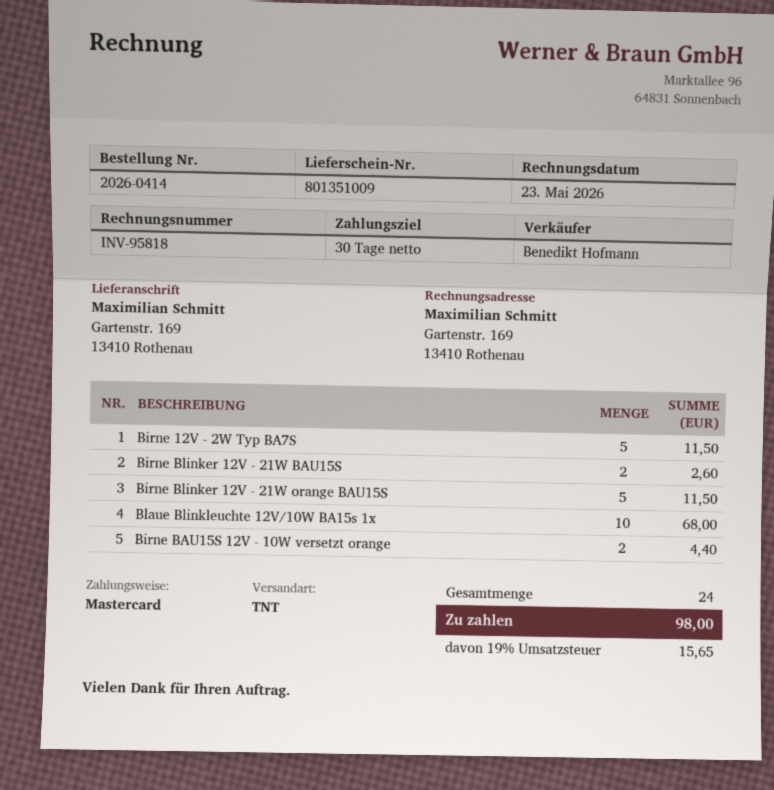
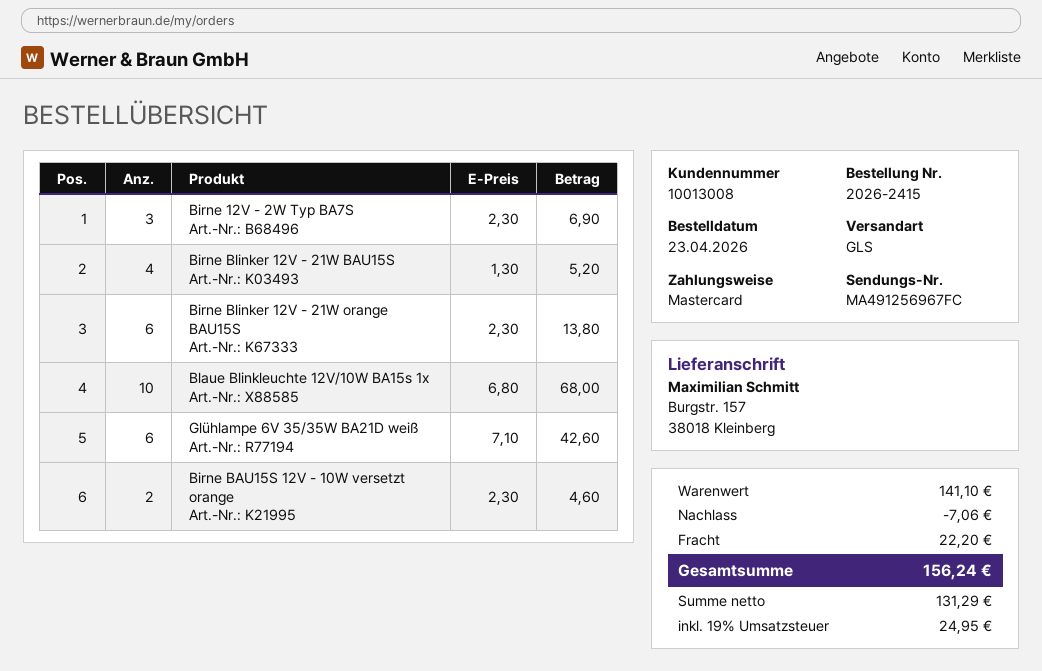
order number: 2026-0414 -> 2026-2415
shipping method: TNT -> GLS
ship to: Gartenstr. 169, 13410 Rothenau -> Burgstr. 157, 38018 Kleinberg
Birne 12V - 2W Typ BA7S: 5 for 11.50 -> 3 for 6.90
Birne Blinker 12V - 21W BAU15S: 2 for 2.60 -> 4 for 5.20
Birne Blinker 12V - 21W orange BAU15S: 5 for 11.50 -> 6 for 13.80
Birne BAU15S 12V - 10W versetzt orange: 2 for 4.40 -> 2 for 4.60
Glühlampe 6V 35/35W BA21D weiß: none -> 6 for 42.60
discount: none -> 7.06
shipping: none -> 22.20
tax: 19% = 15.65 -> 19% = 24.95
total: 98.00 -> 156.24

